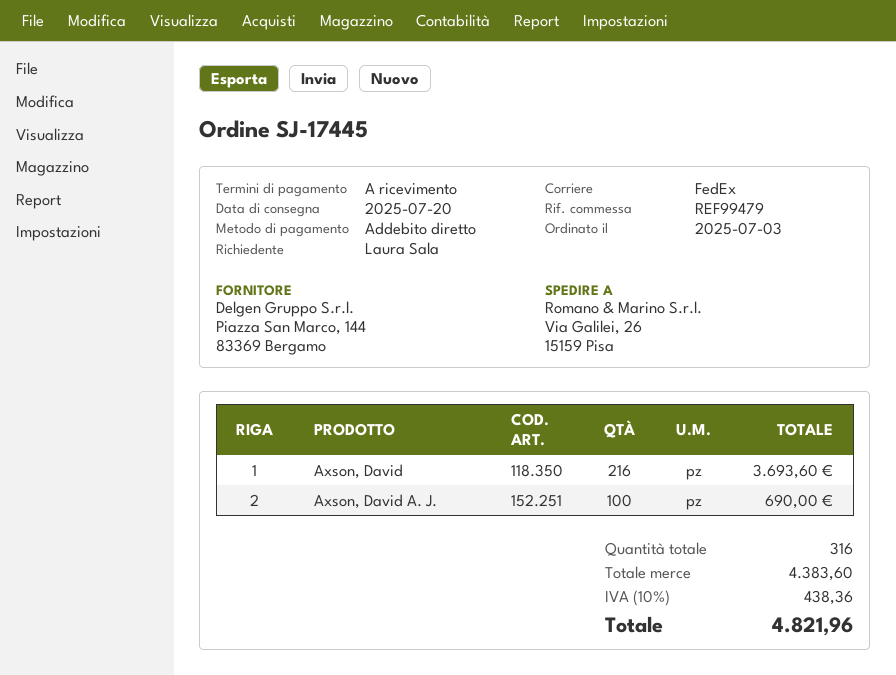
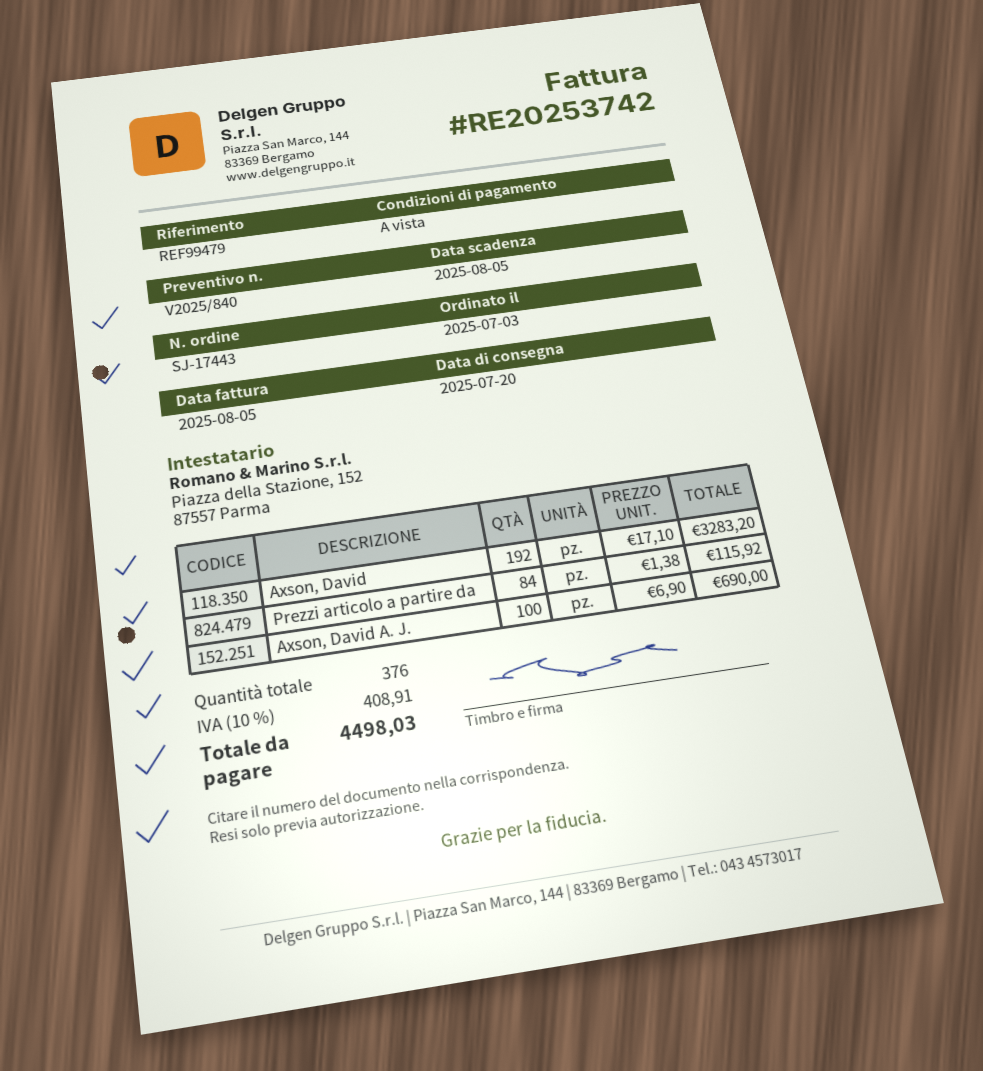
order number: SJ-17445 -> SJ-17443
Axson, David: 216 for 3693.60 -> 192 for 3283.20
Prezzi articolo a partire da: none -> 84 for 115.92
total quantity: 316 -> 376
tax: 10% = 438.36 -> 10% = 408.91
total: 4821.96 -> 4498.03

